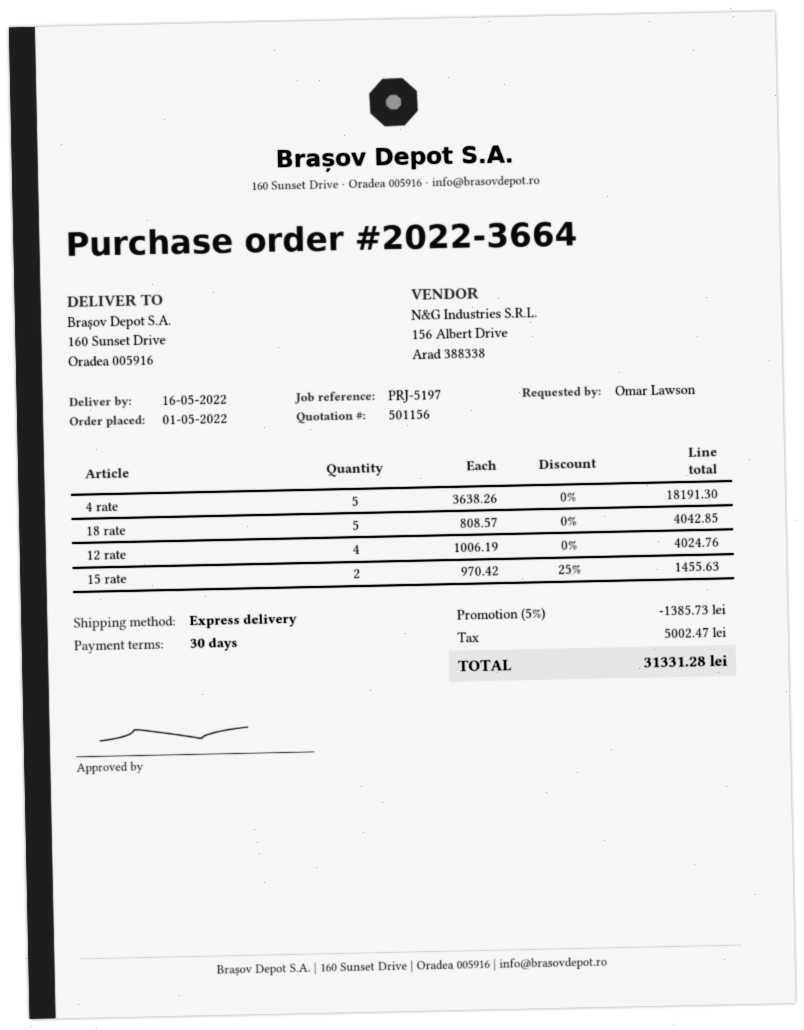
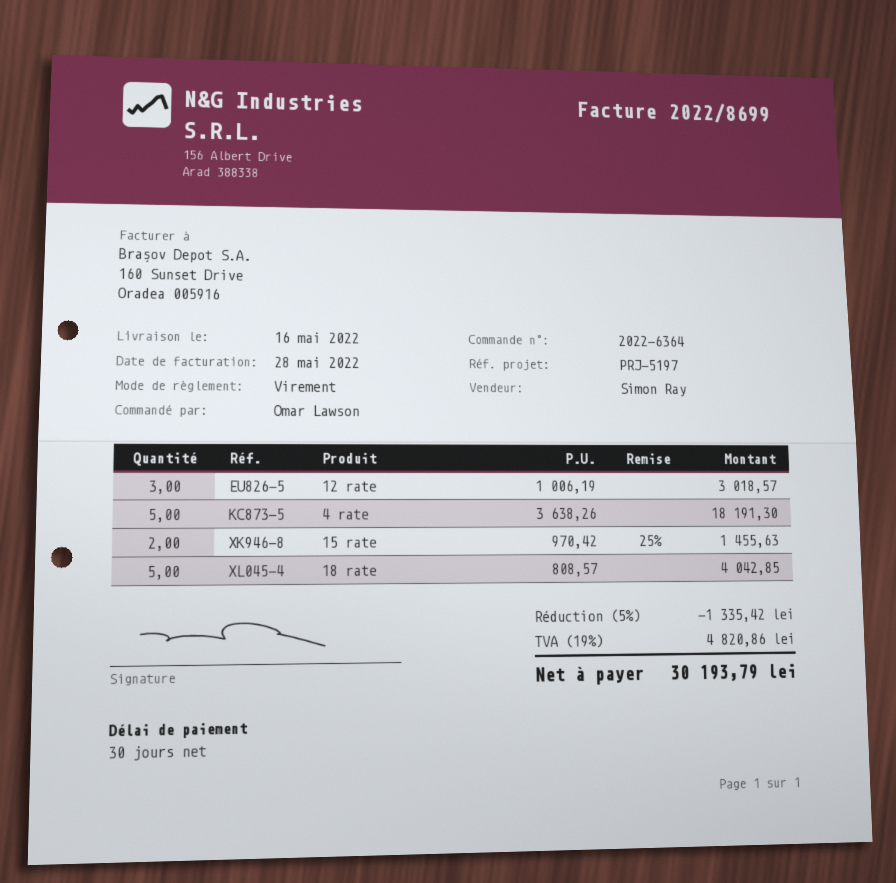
order number: 2022-3664 -> 2022-6364
12 rate: 4 x 1006.19 = 4024.76 -> 3 x 1006.19 = 3018.57
discount: 5% = 1385.73 -> 5% = 1335.42
tax: 5002.47 -> 4820.86
total: 31331.28 -> 30193.79

